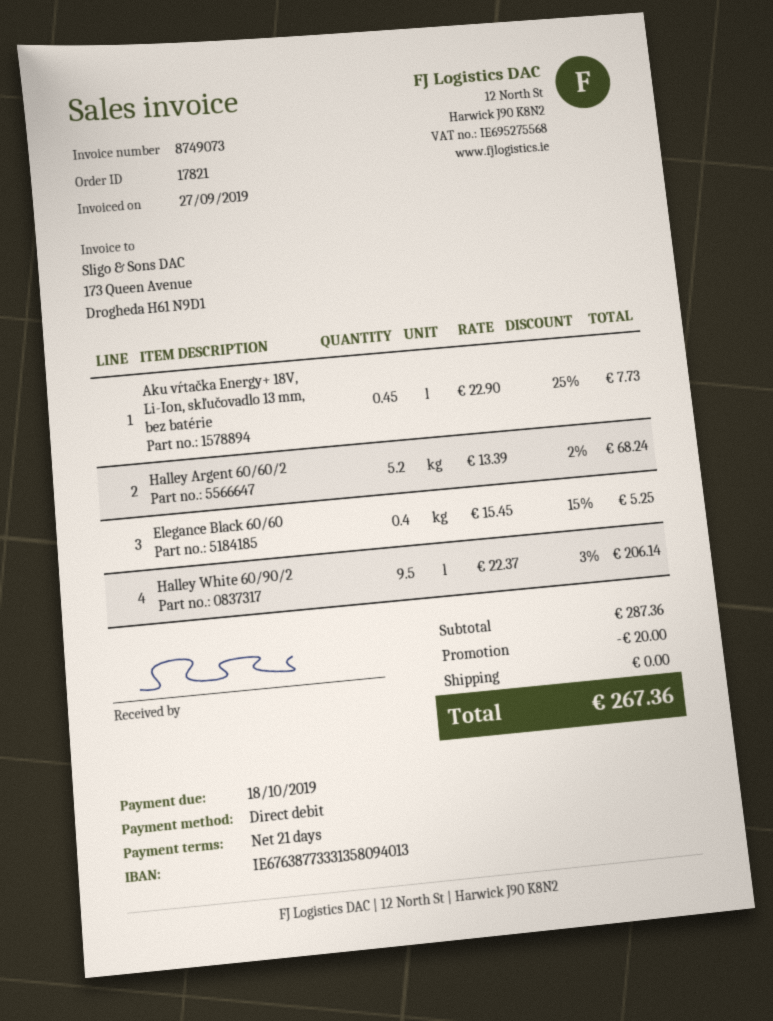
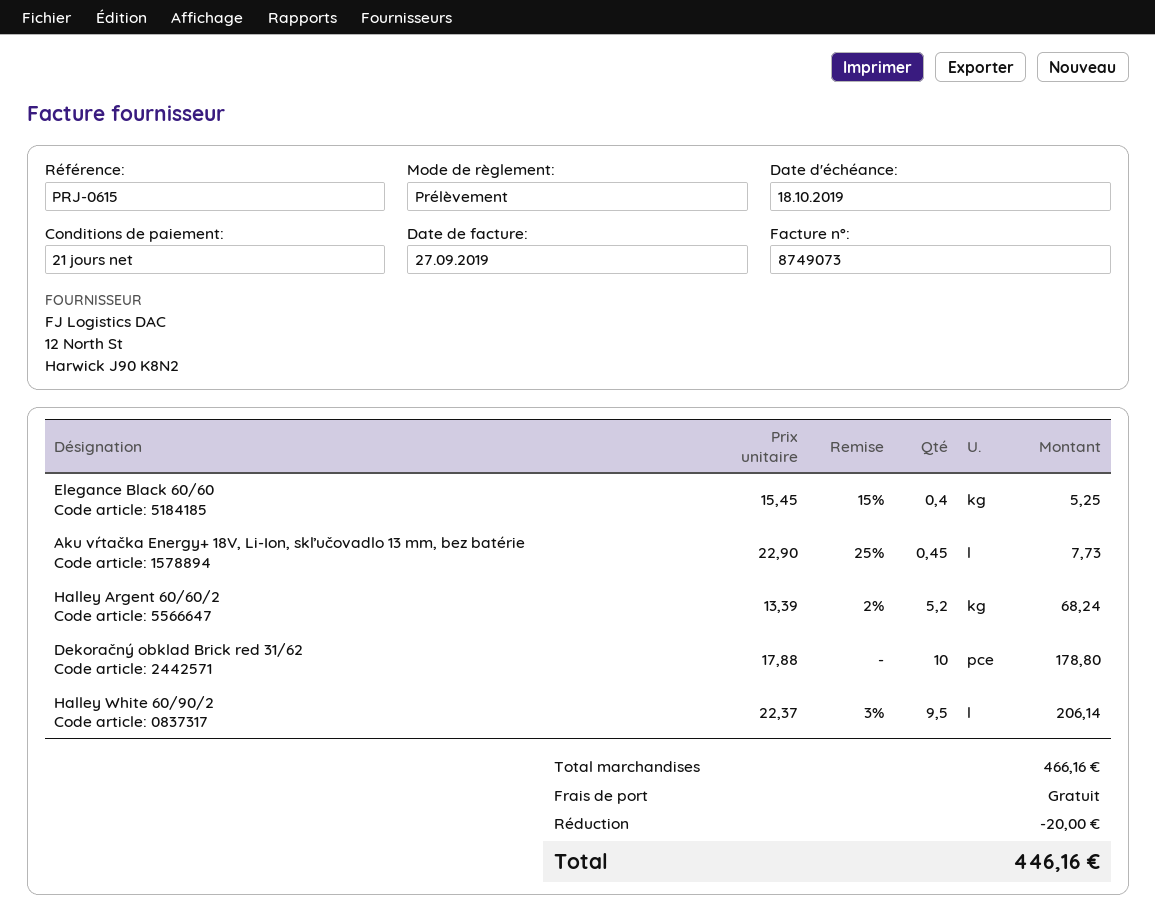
Dekoračný obklad Brick red 31/62: none -> 10 x 17.88 = 178.80
subtotal: 287.36 -> 466.16
total: 267.36 -> 446.16

